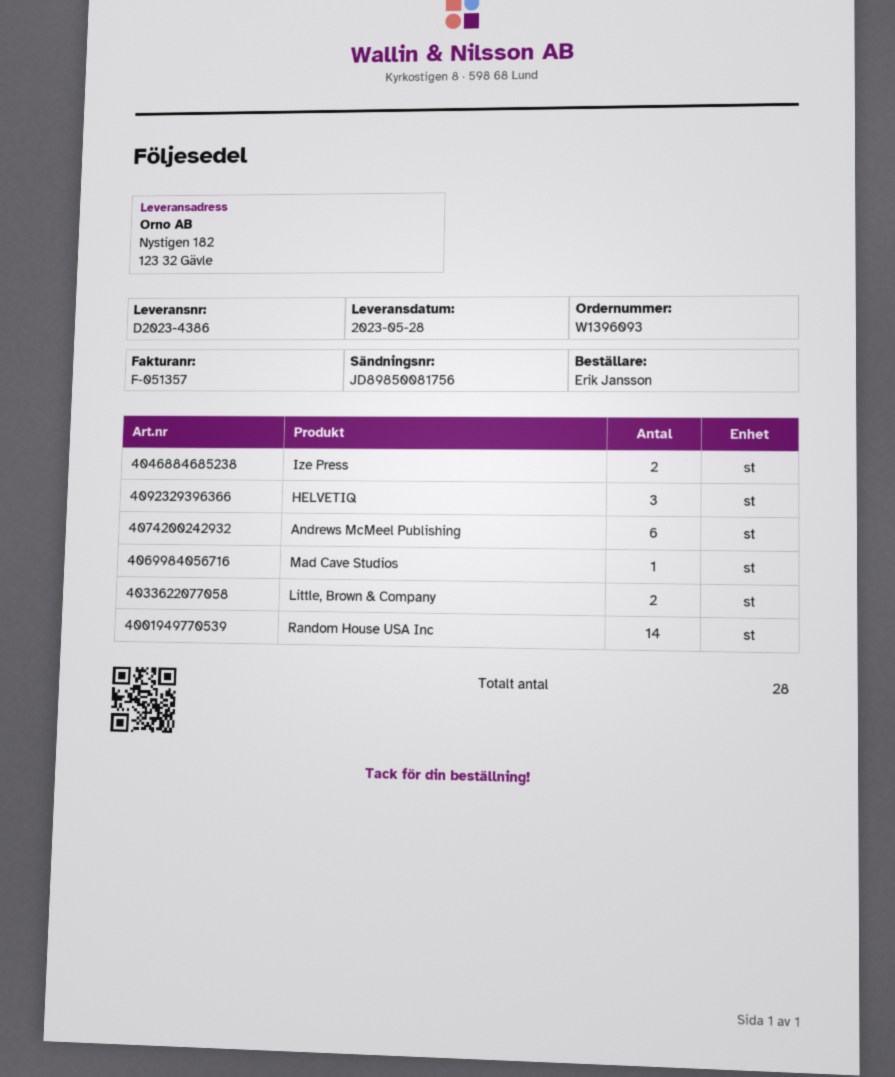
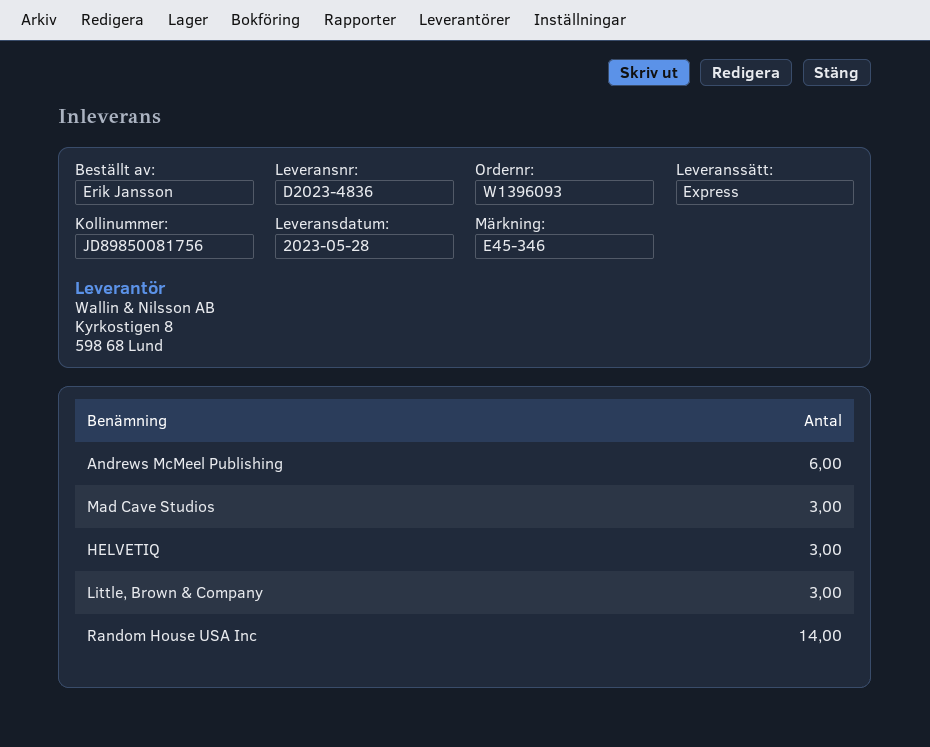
delivery note number: D2023-4386 -> D2023-4836
Ize Press: 2 -> none
Mad Cave Studios: 1 -> 3
Little, Brown & Company: 2 -> 3

